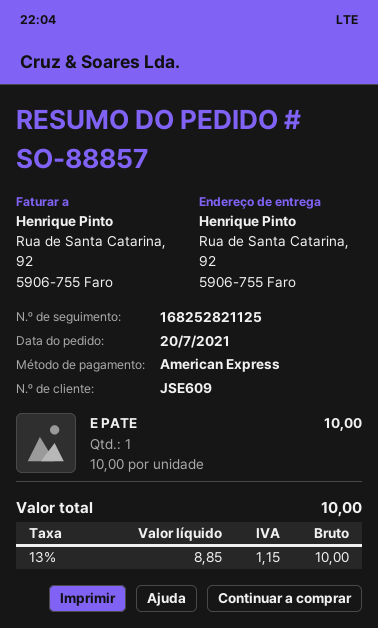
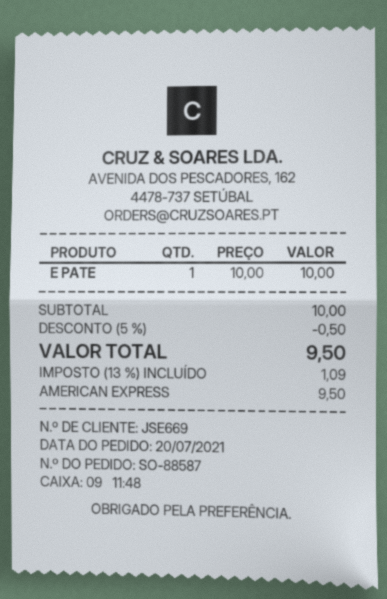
order number: SO-88857 -> SO-88587
customer number: JSE609 -> JSE669
discount: none -> 5% = 0.50
tax: 13% = 1.15 -> 13% = 1.09
total: 10.00 -> 9.50

